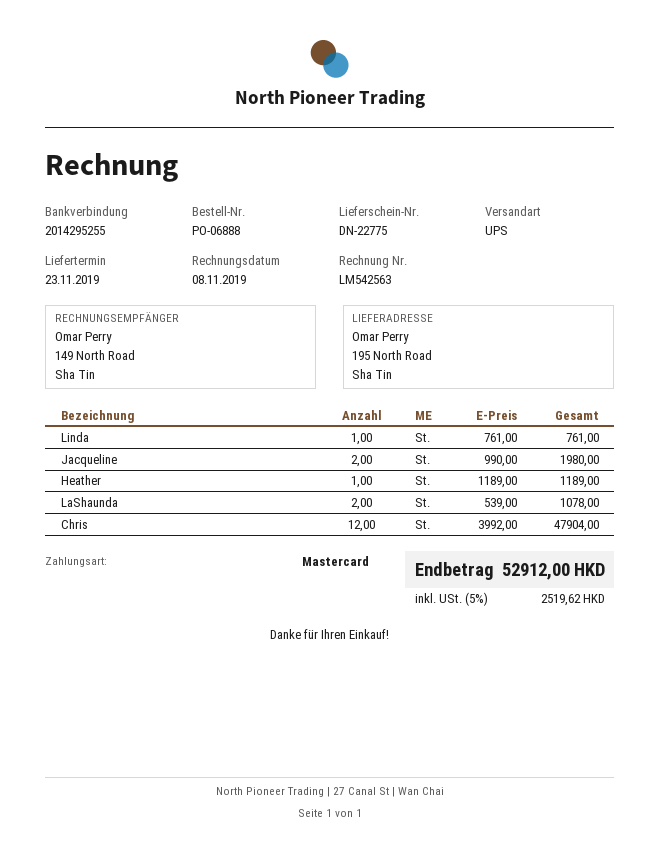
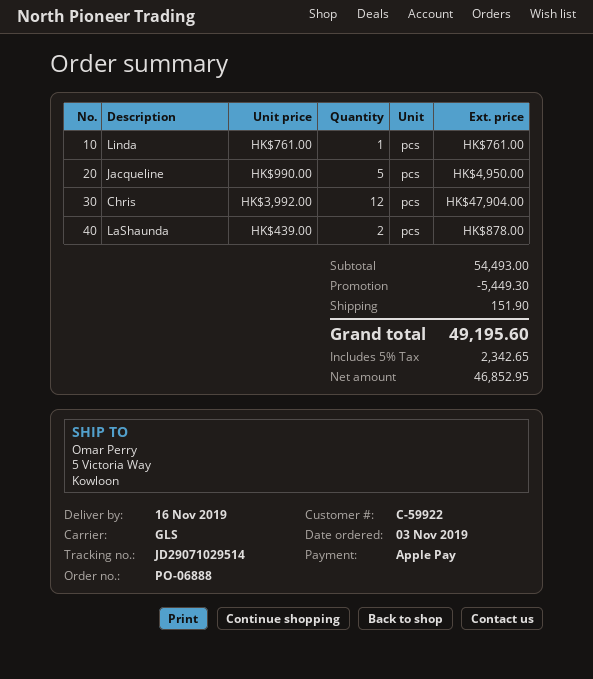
delivery date: 2019-11-23 -> 2019-11-16
payment method: Mastercard -> Apple Pay
shipping method: UPS -> GLS
ship to: 195 North Road, Sha Tin -> 5 Victoria Way, Kowloon
Jacqueline: 2 x 990.00 = 1980.00 -> 5 x 990.00 = 4950.00
Heather: 1 x 1189.00 = 1189.00 -> none
LaShaunda: 2 x 539.00 = 1078.00 -> 2 x 439.00 = 878.00
discount: none -> 5449.30
shipping: none -> 151.90
tax: 5% = 2519.62 -> 5% = 2342.65
total: 52912.00 -> 49195.60

